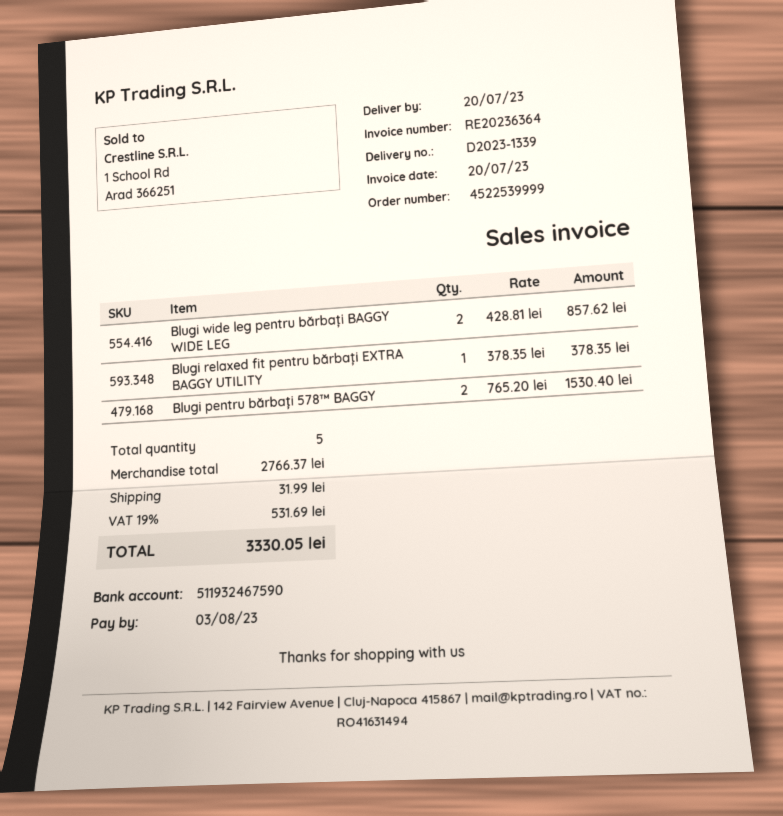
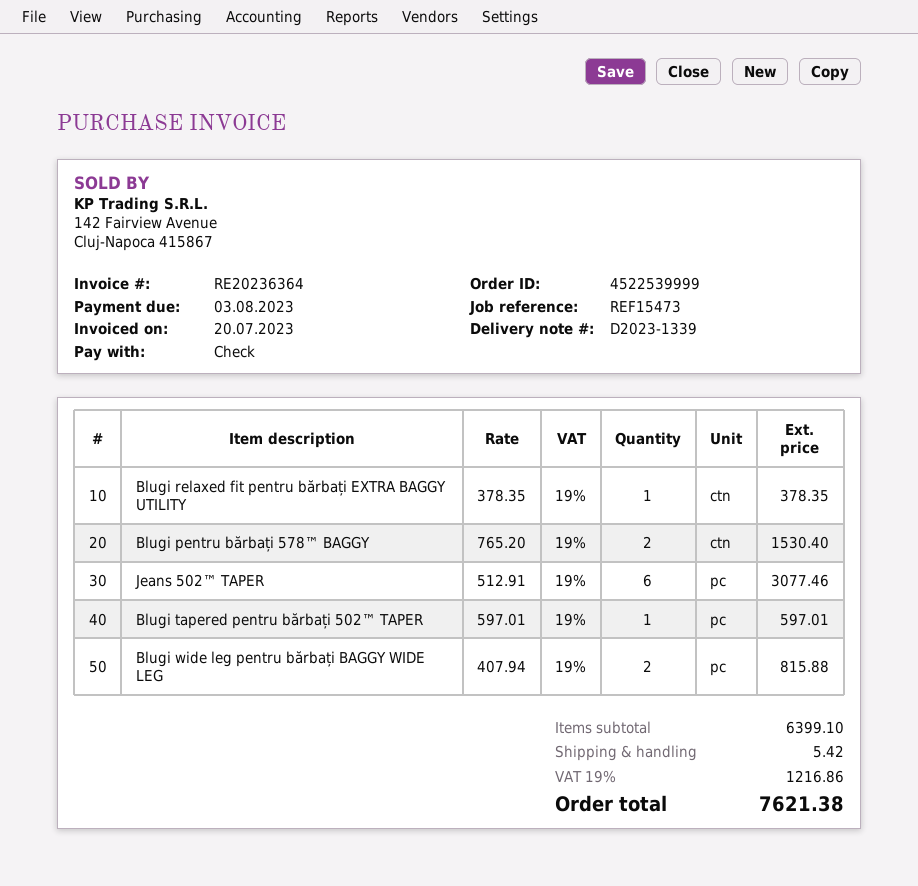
Blugi wide leg pentru bărbați BAGGY WIDE LEG: 2 x 428.81 = 857.62 -> 2 x 407.94 = 815.88
Jeans 502™ TAPER: none -> 6 x 512.91 = 3077.46
Blugi tapered pentru bărbați 502™ TAPER: none -> 1 x 597.01 = 597.01
subtotal: 2766.37 -> 6399.10
shipping: 31.99 -> 5.42
tax: 19% = 531.69 -> 19% = 1216.86
total: 3330.05 -> 7621.38

